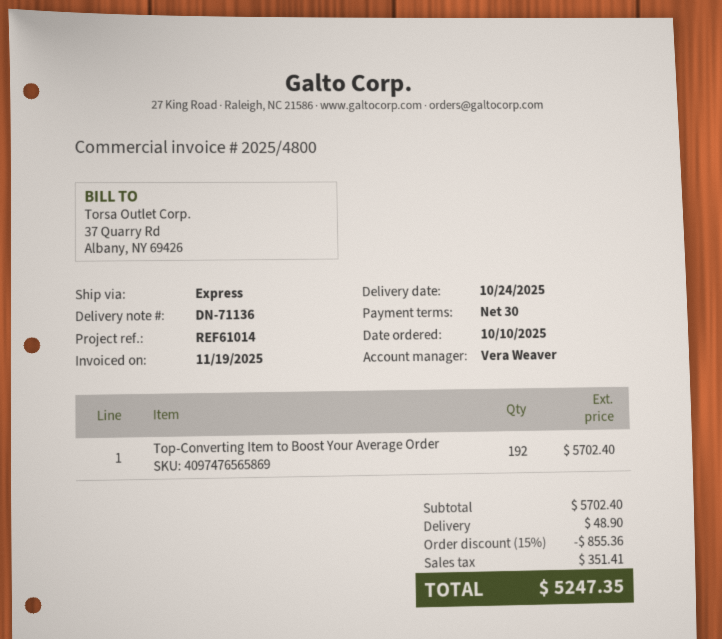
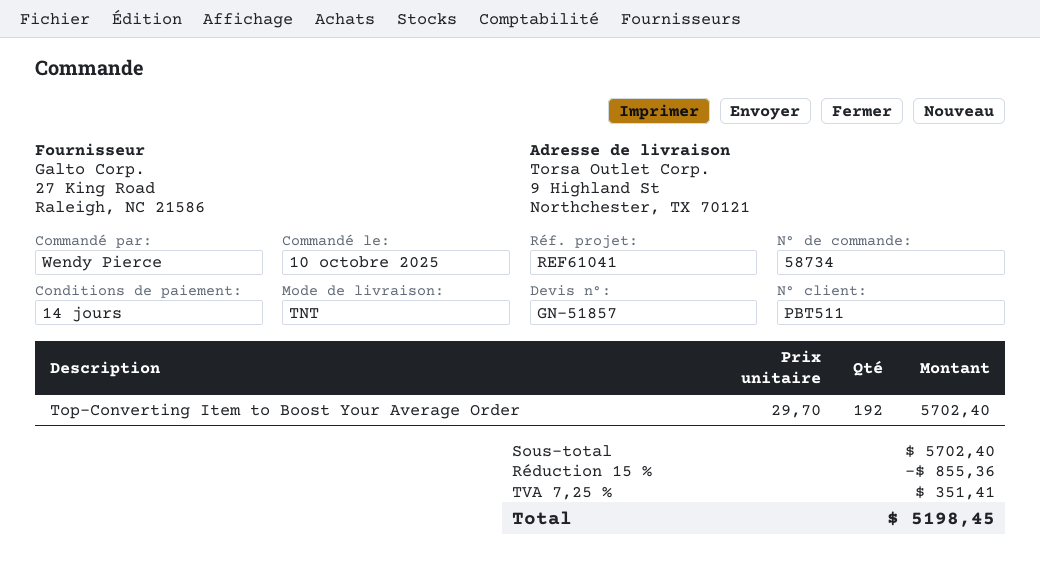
payment terms: 30 days -> 14 days
reference: REF61014 -> REF61041
shipping method: express -> TNT
shipping: 48.90 -> none
total: 5247.35 -> 5198.45

